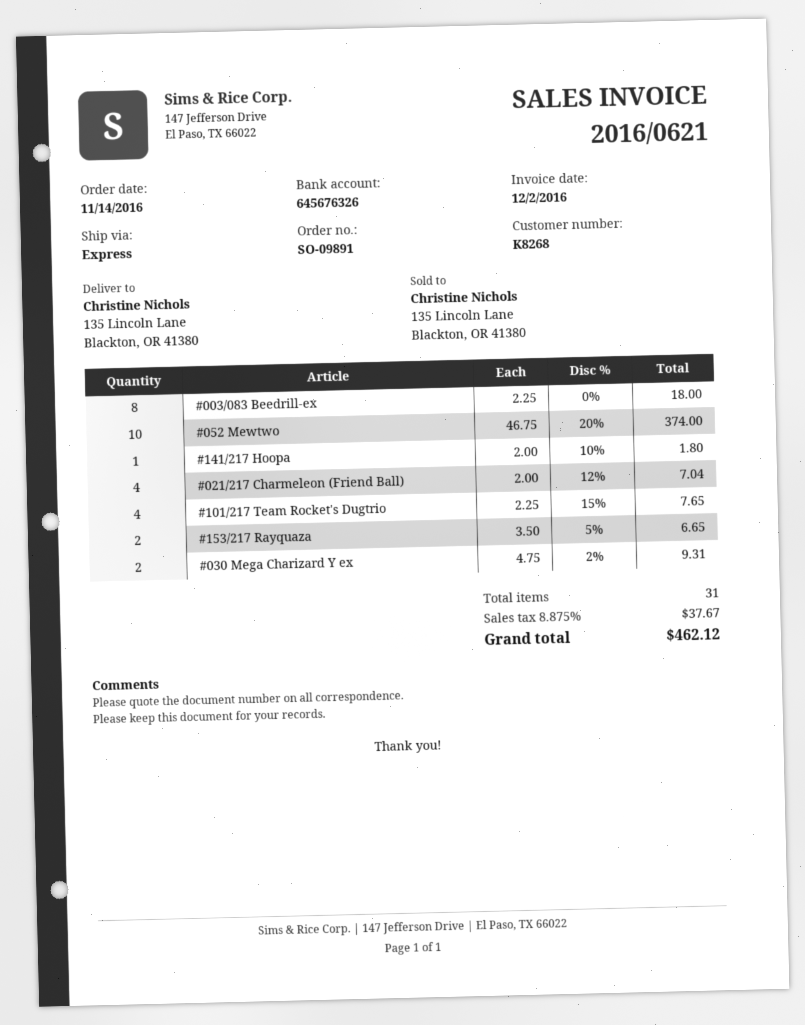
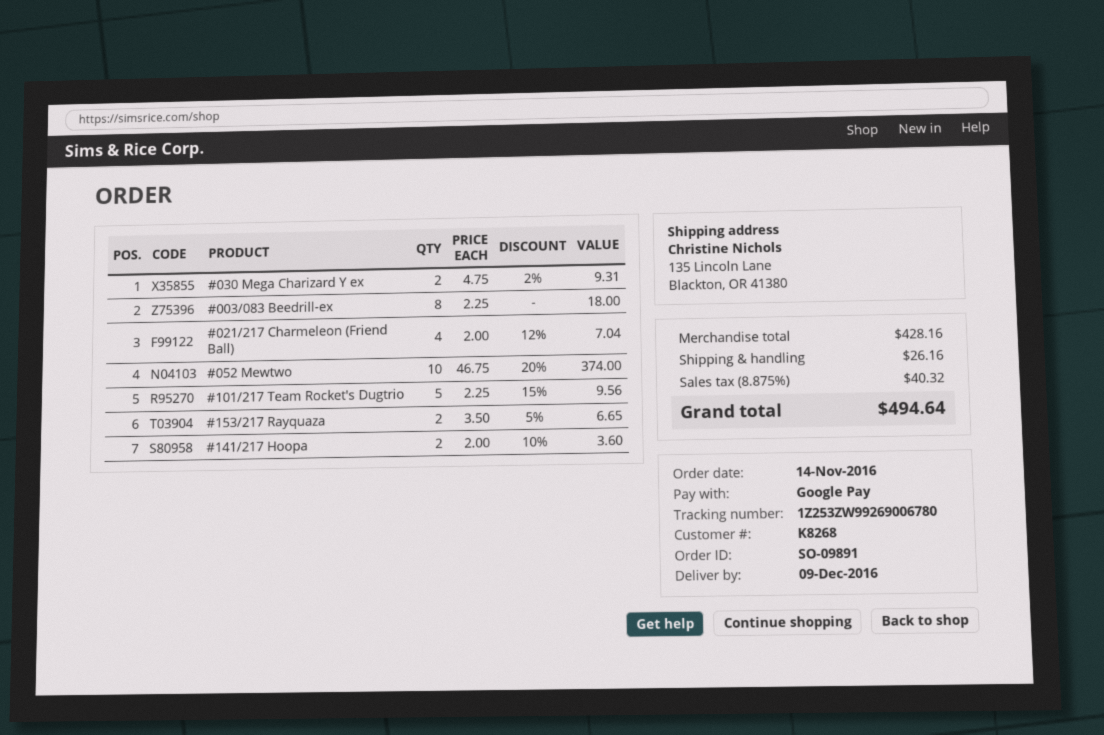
#141/217 Hoopa: 1 x 2.00 - 10% = 1.80 -> 2 x 2.00 - 10% = 3.60
#101/217 Team Rocket's Dugtrio: 4 x 2.25 - 15% = 7.65 -> 5 x 2.25 - 15% = 9.56
shipping: none -> 26.16
tax: 8.875% = 37.67 -> 8.875% = 40.32
total: 462.12 -> 494.64

